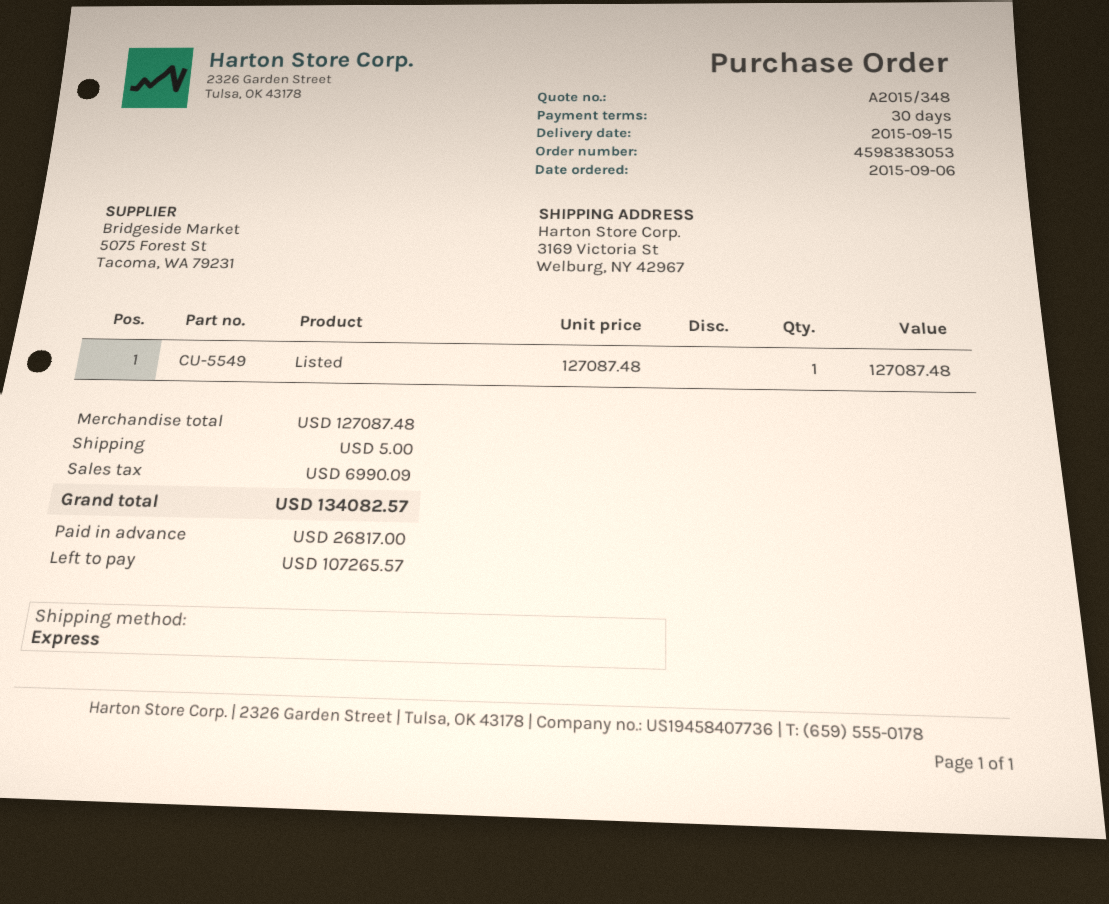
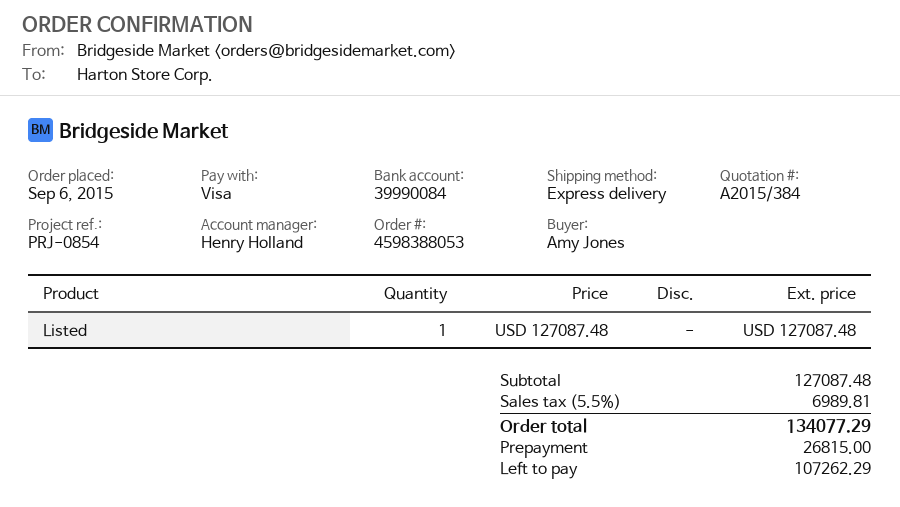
quote number: A2015/348 -> A2015/384
order number: 4598383053 -> 4598388053
shipping: 5.00 -> none
tax: 6990.09 -> 6989.81
total: 134082.57 -> 134077.29
deposit: 26817.00 -> 26815.00
balance: 107265.57 -> 107262.29

